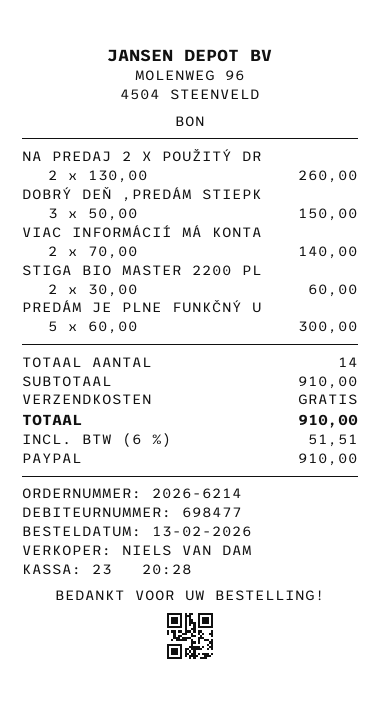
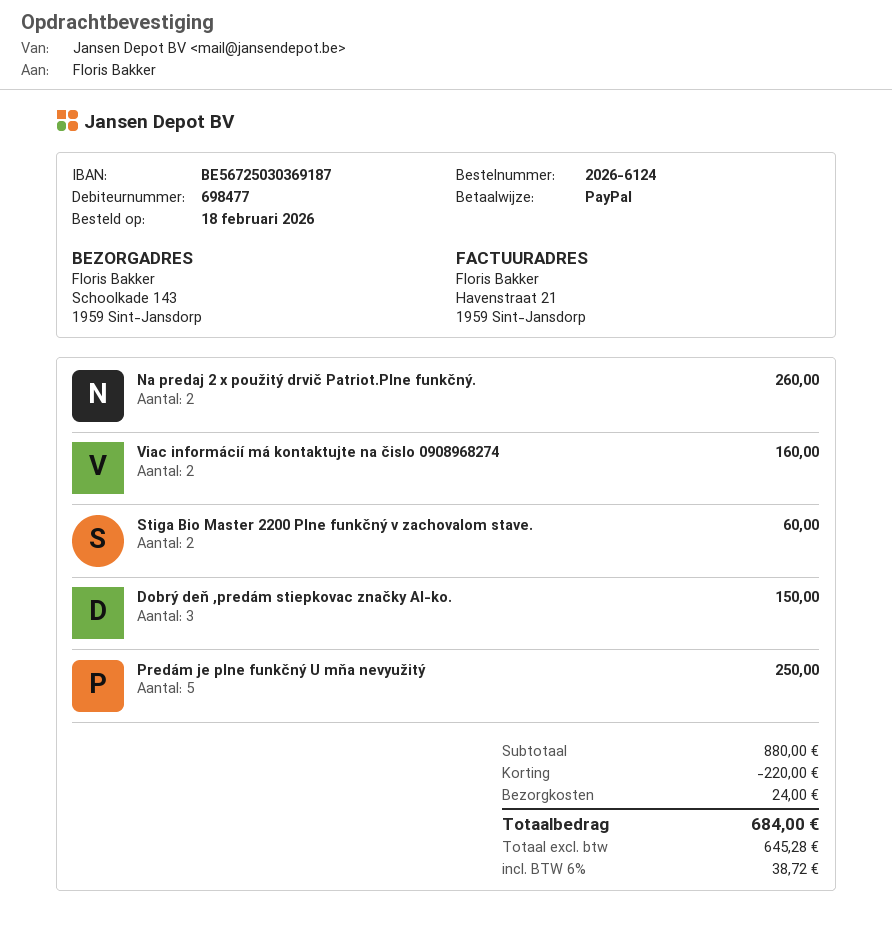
order number: 2026-6214 -> 2026-6124
order date: 2026-02-13 -> 2026-02-18
VIAC INFORMÁCIÍ MÁ KONTA: 2 for 140.00 -> 2 for 160.00
PREDÁM JE PLNE FUNKČNÝ U: 5 for 300.00 -> 5 for 250.00
subtotal: 910.00 -> 880.00
discount: none -> 220.00
shipping: 0.00 -> 24.00
tax: 6% = 51.51 -> 6% = 38.72
total: 910.00 -> 684.00

